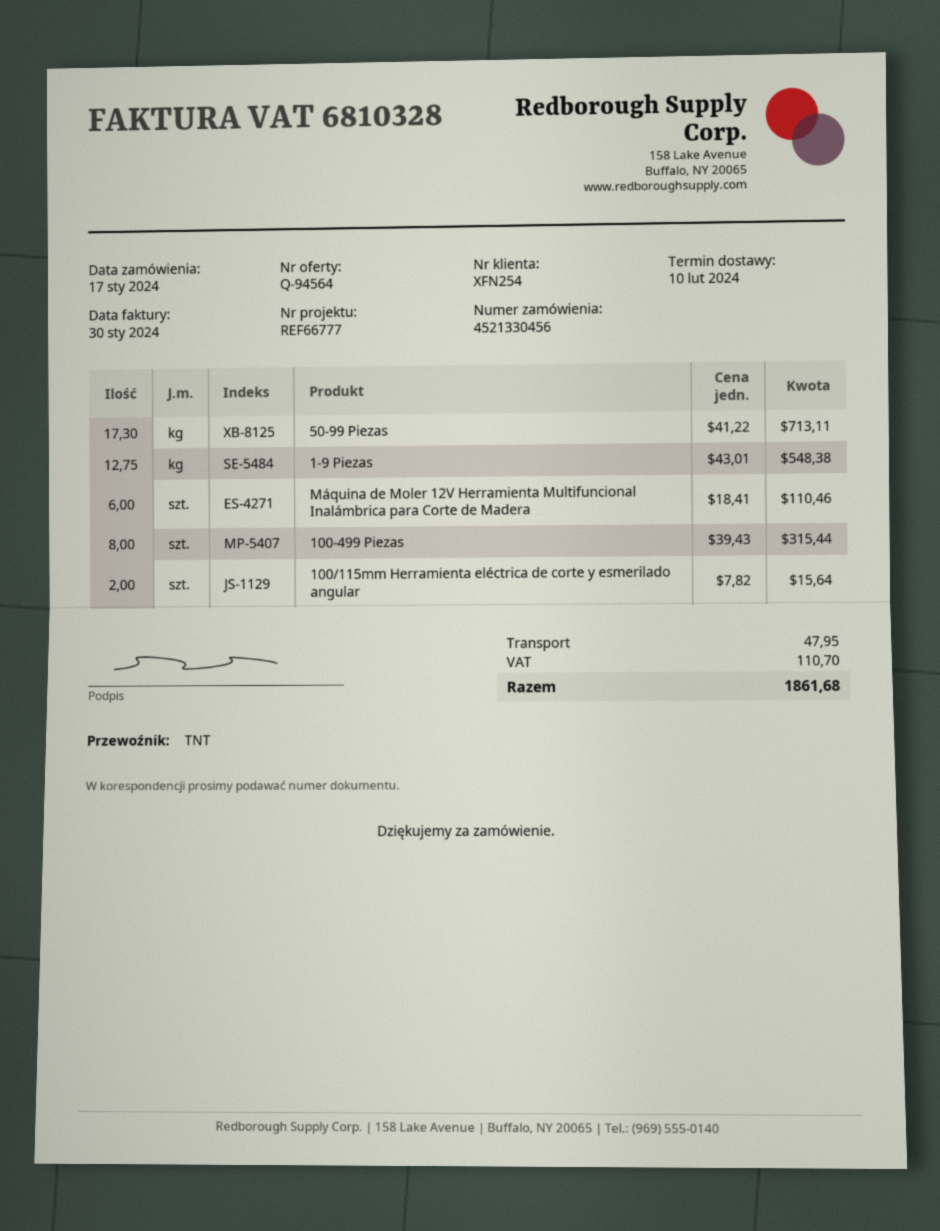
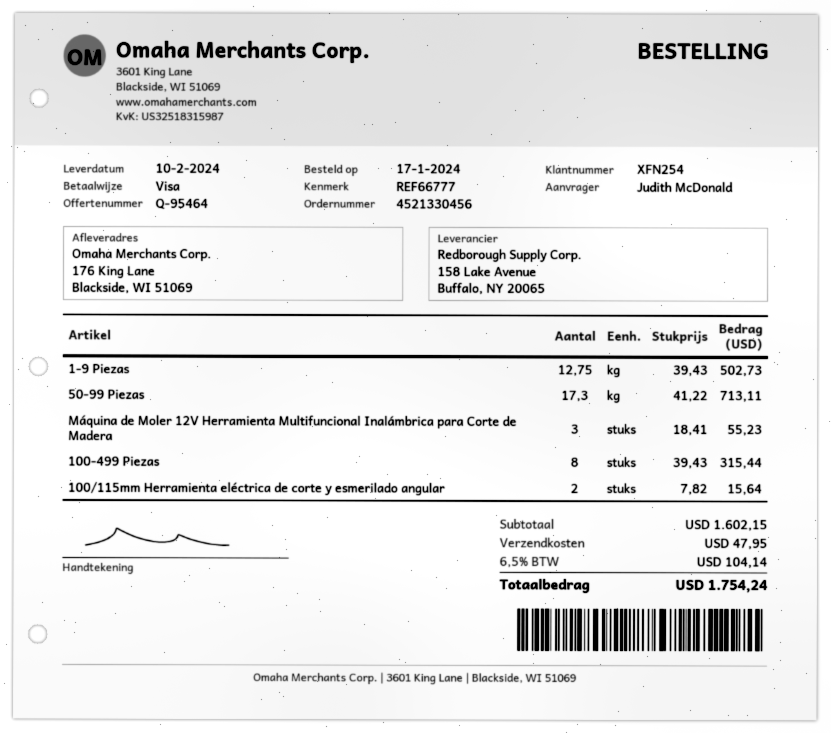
quote number: Q-94564 -> Q-95464
1-9 Piezas: 12.75 x 43.01 = 548.38 -> 12.75 x 39.43 = 502.73
Máquina de Moler 12V Herramienta Multifuncional Inalámbrica para Corte de Madera: 6 x 18.41 = 110.46 -> 3 x 18.41 = 55.23
tax: 110.70 -> 104.14
total: 1861.68 -> 1754.24

